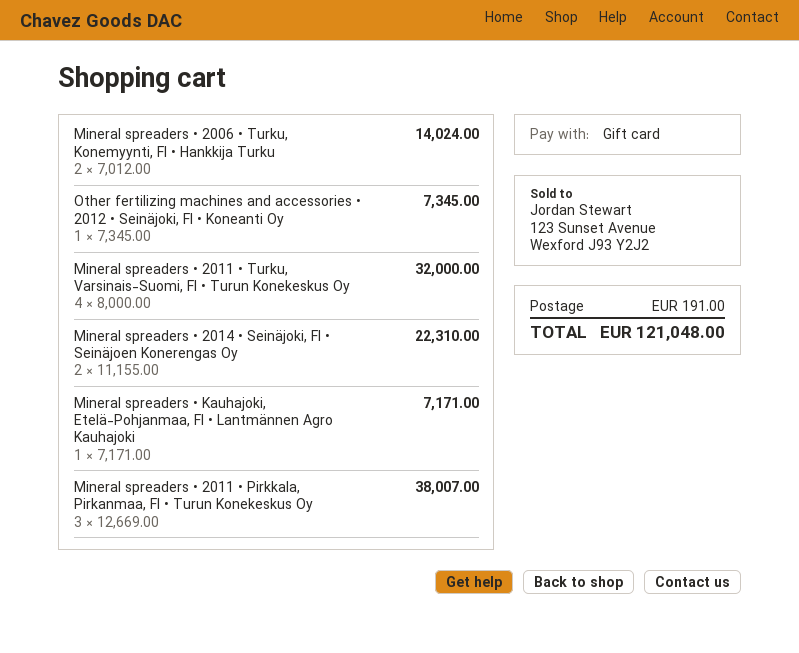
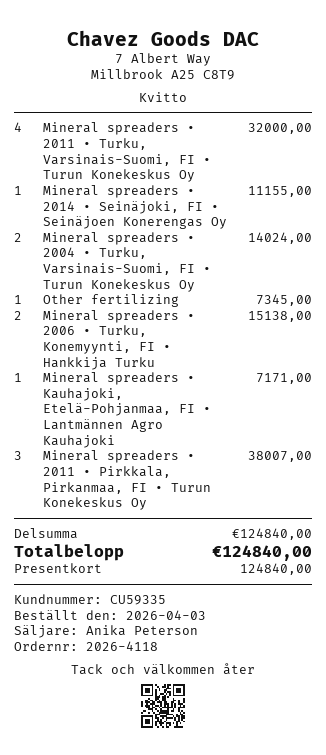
Mineral spreaders • 2006 • Turku, Konemyynti, FI • Hankkija Turku: 2 for 14024.00 -> 2 for 15138.00
Mineral spreaders • 2014 • Seinäjoki, FI • Seinäjoen Konerengas Oy: 2 for 22310.00 -> 1 for 11155.00
Mineral spreaders • 2004 • Turku, Varsinais-Suomi, FI • Turun Konekeskus Oy: none -> 2 for 14024.00
shipping: 191.00 -> none
total: 121048.00 -> 124840.00

